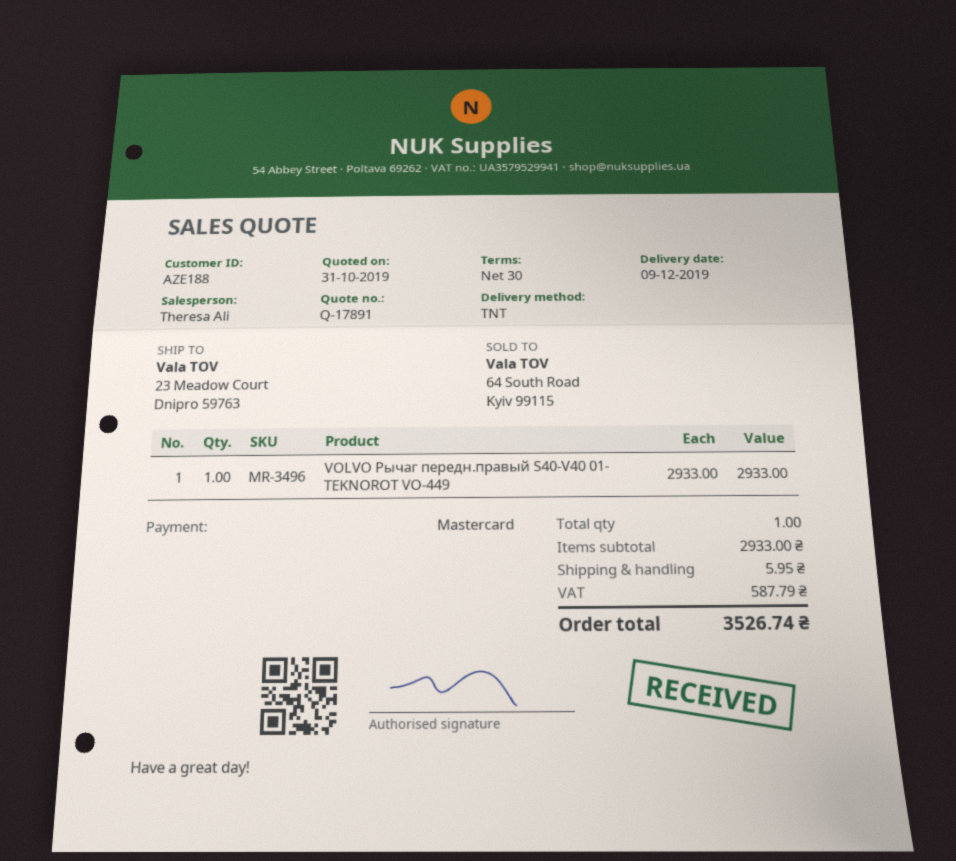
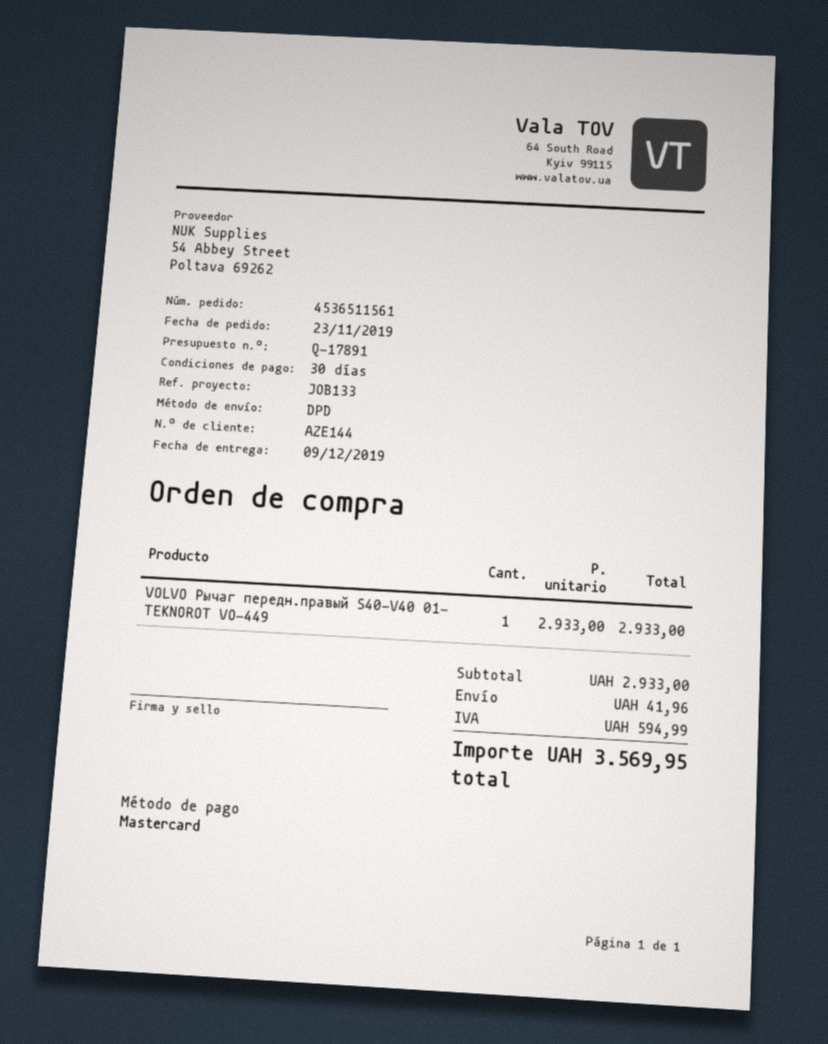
customer number: AZE188 -> AZE144
shipping method: TNT -> DPD
shipping: 5.95 -> 41.96
tax: 587.79 -> 594.99
total: 3526.74 -> 3569.95

